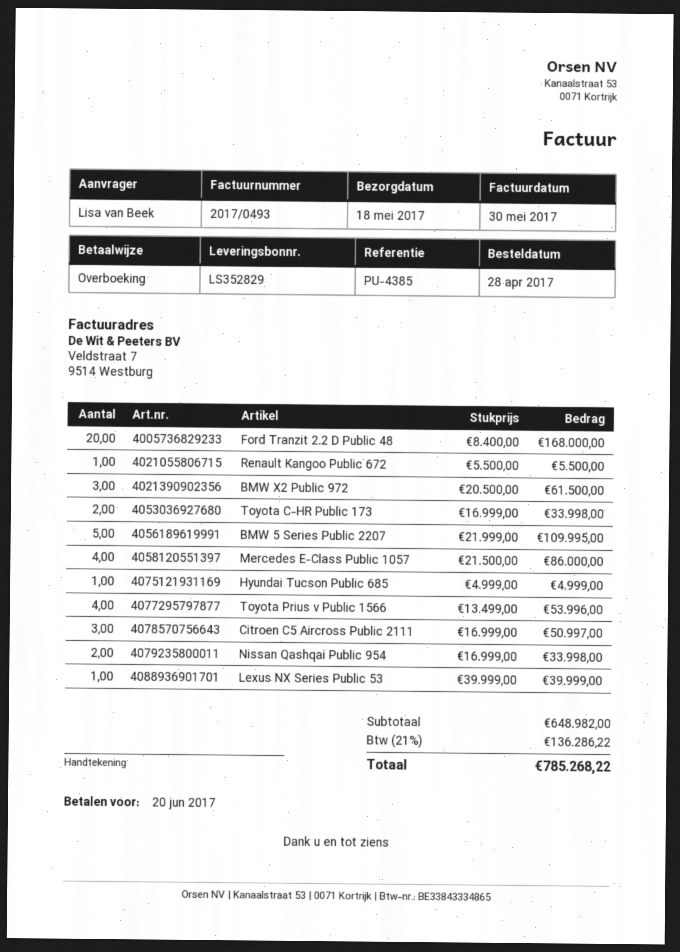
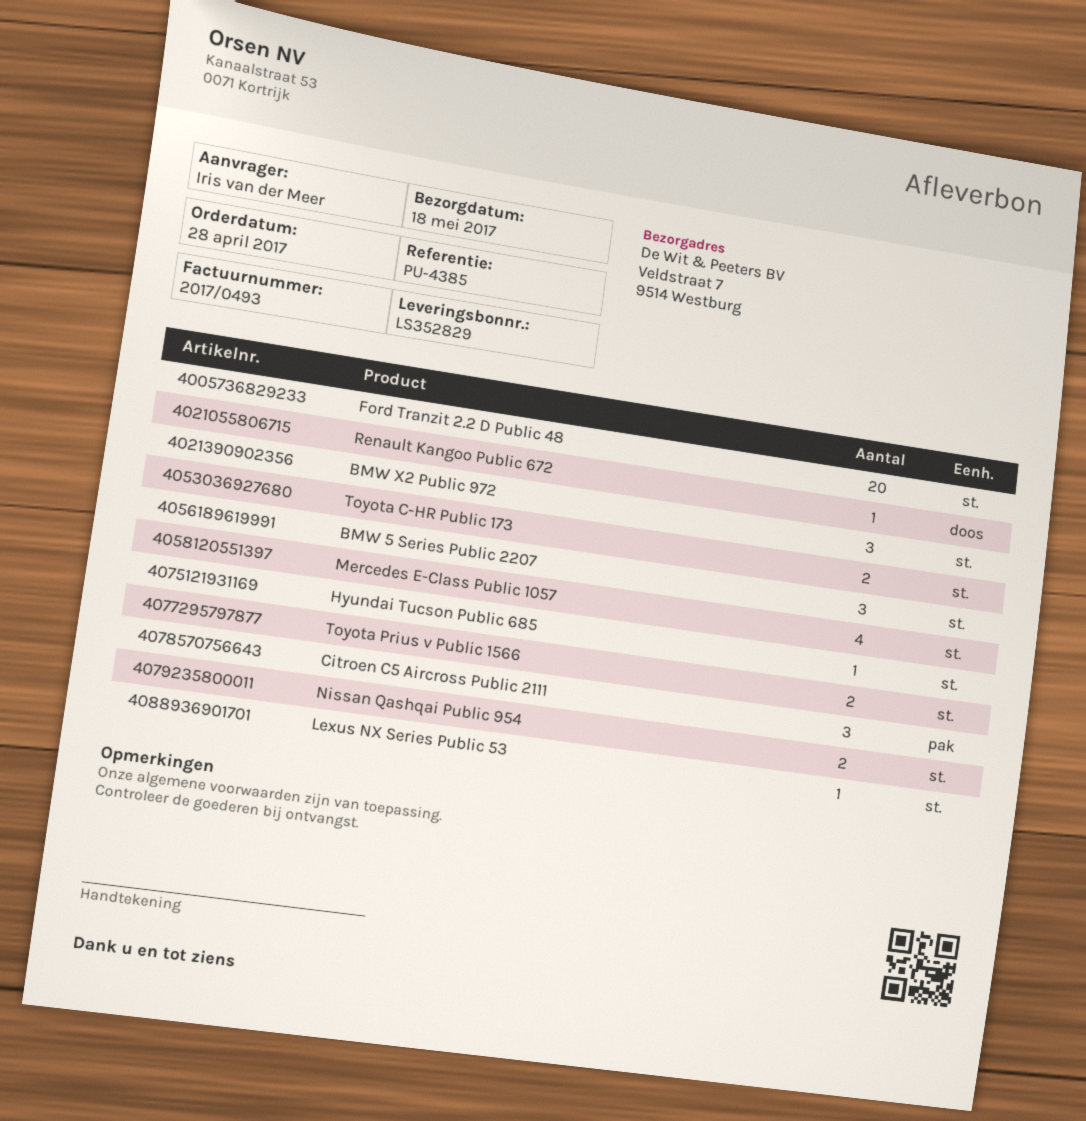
ordered by: Lisa van Beek -> Iris van der Meer
BMW 5 Series Public 2207: 5 -> 3
Toyota Prius v Public 1566: 4 -> 2

